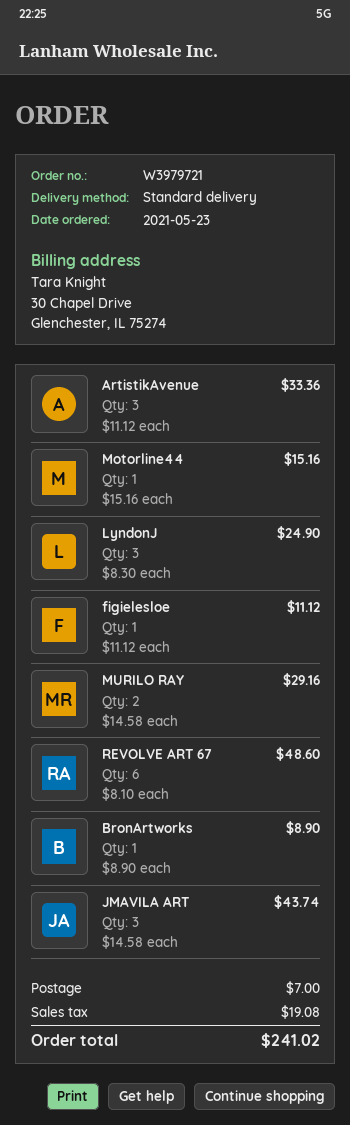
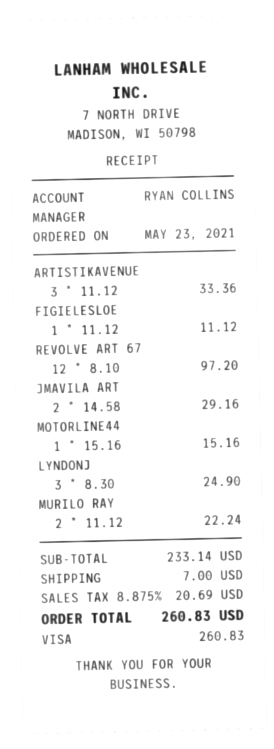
MURILO RAY: 2 x 14.58 = 29.16 -> 2 x 11.12 = 22.24
REVOLVE ART 67: 6 x 8.10 = 48.60 -> 12 x 8.10 = 97.20
BronArtworks: 1 x 8.90 = 8.90 -> none
JMAVILA ART: 3 x 14.58 = 43.74 -> 2 x 14.58 = 29.16
tax: 19.08 -> 20.69
total: 241.02 -> 260.83

